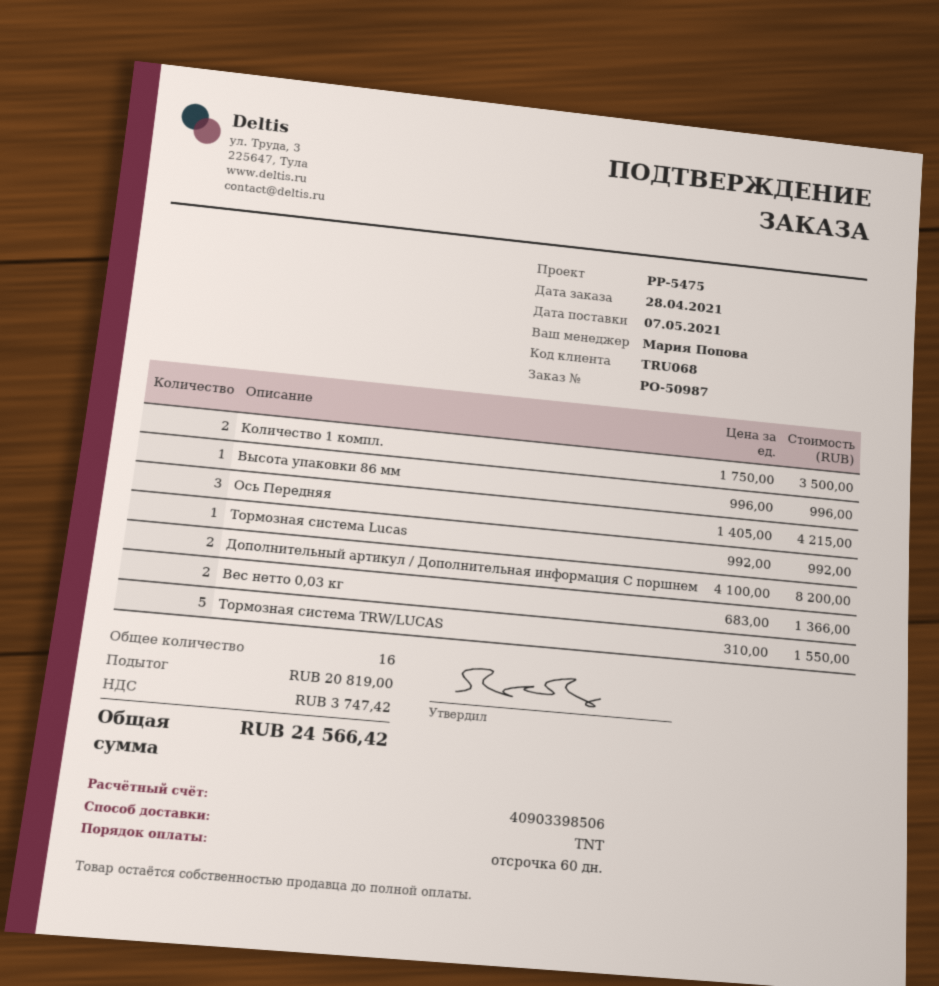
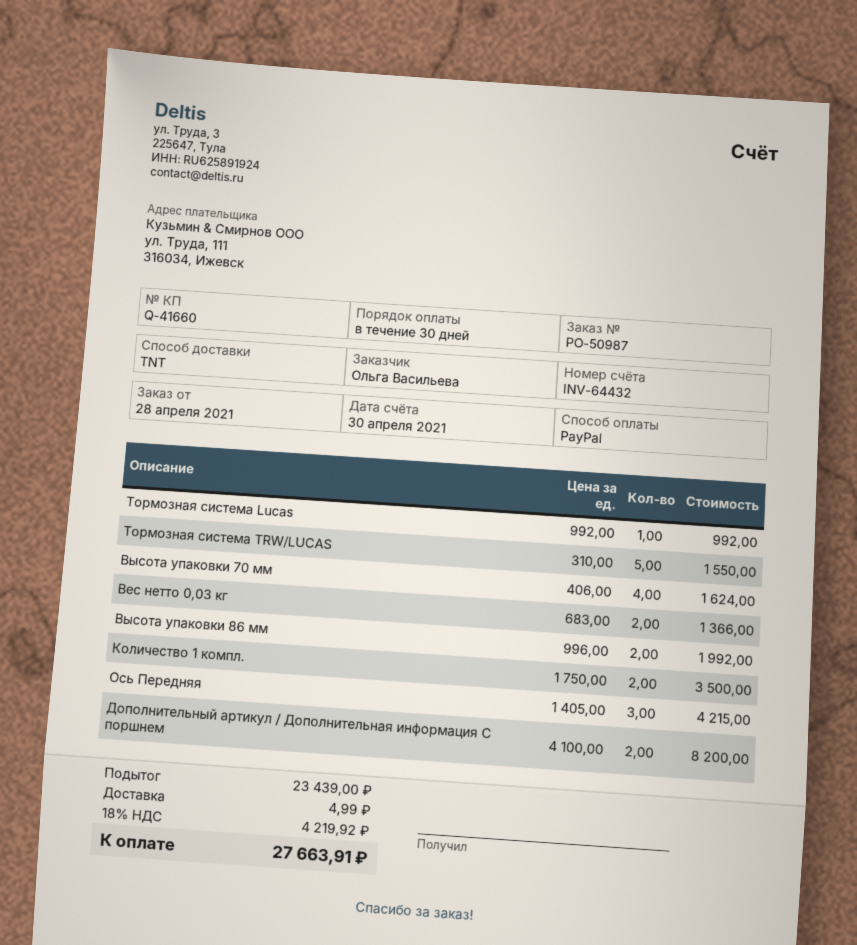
payment terms: 60 days -> 30 days
Высота упаковки 86 мм: 1 x 996.00 = 996.00 -> 2 x 996.00 = 1992.00
Высота упаковки 70 мм: none -> 4 x 406.00 = 1624.00
subtotal: 20819.00 -> 23439.00
shipping: none -> 4.99
tax: 3747.42 -> 4219.92
total: 24566.42 -> 27663.91

